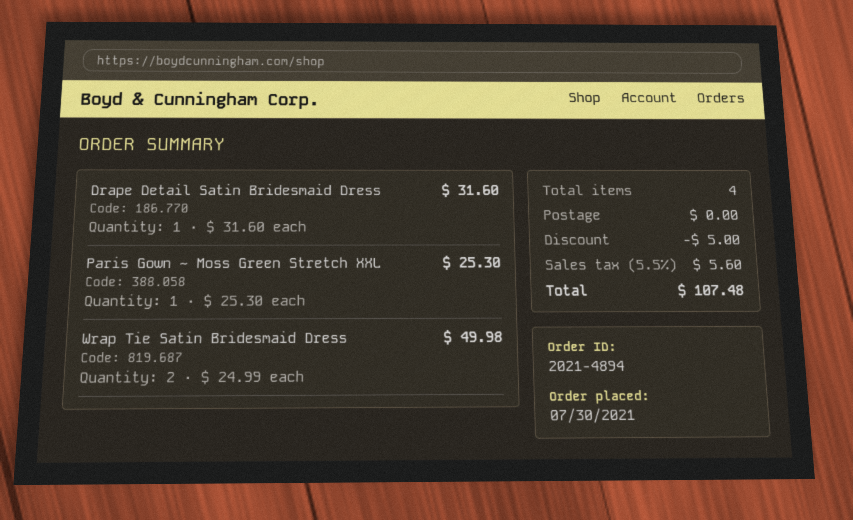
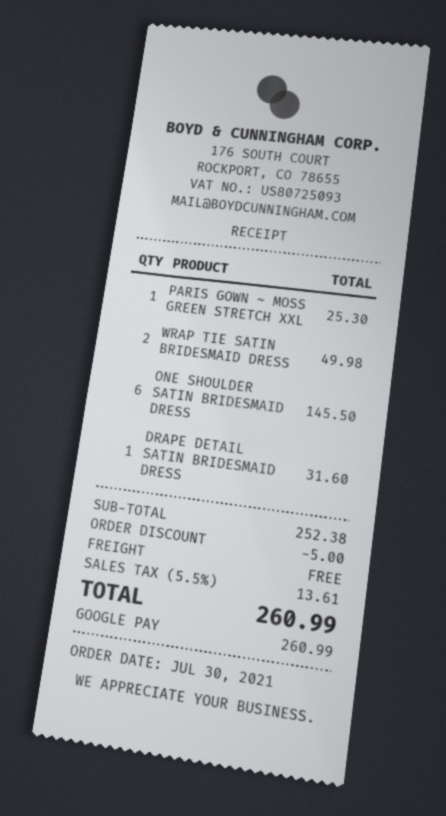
ONE SHOULDER SATIN BRIDESMAID DRESS: none -> 6 for 145.50
tax: 5.5% = 5.60 -> 5.5% = 13.61
total: 107.48 -> 260.99

